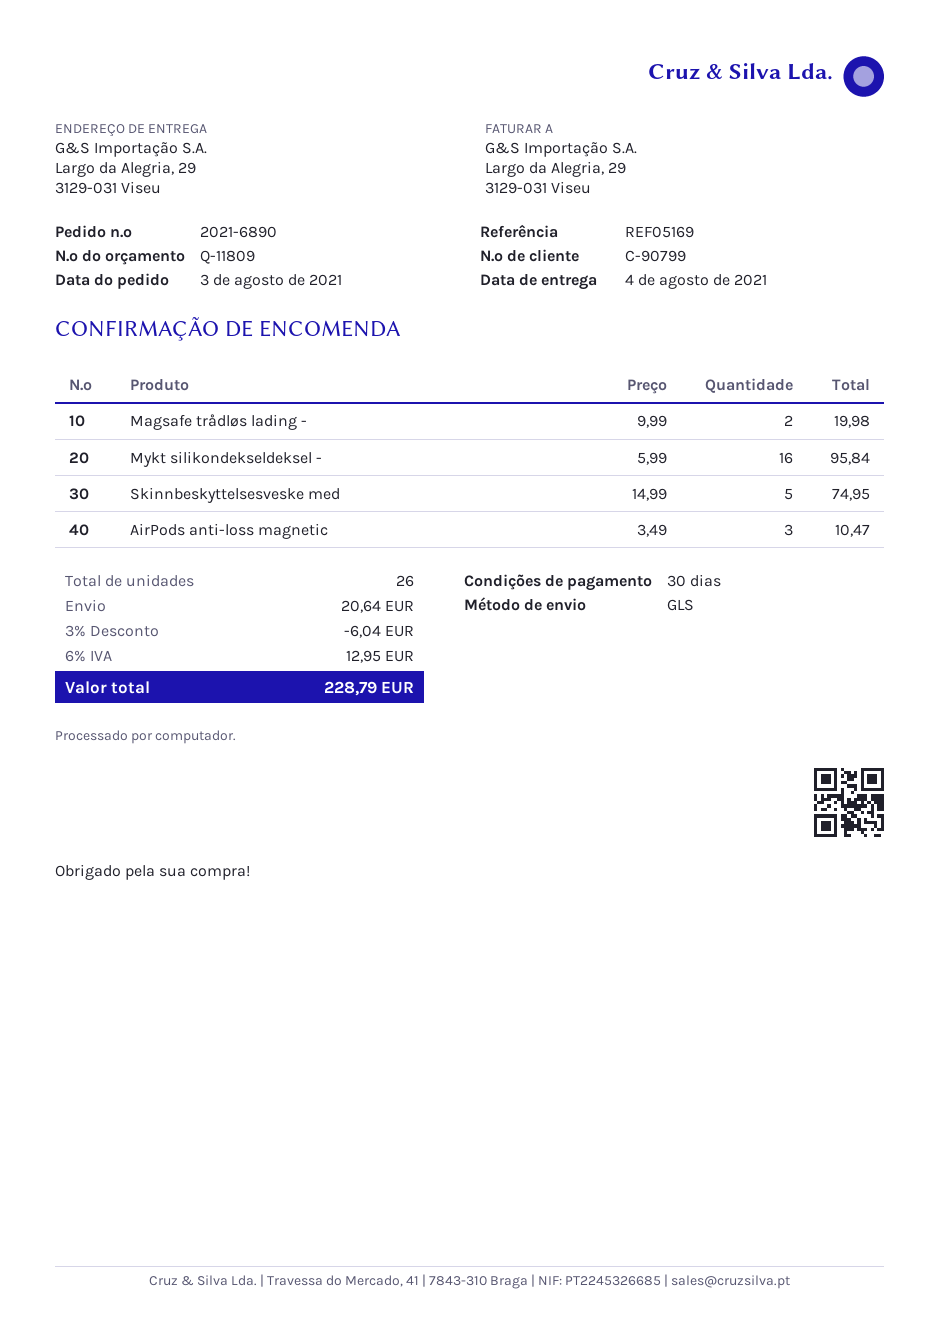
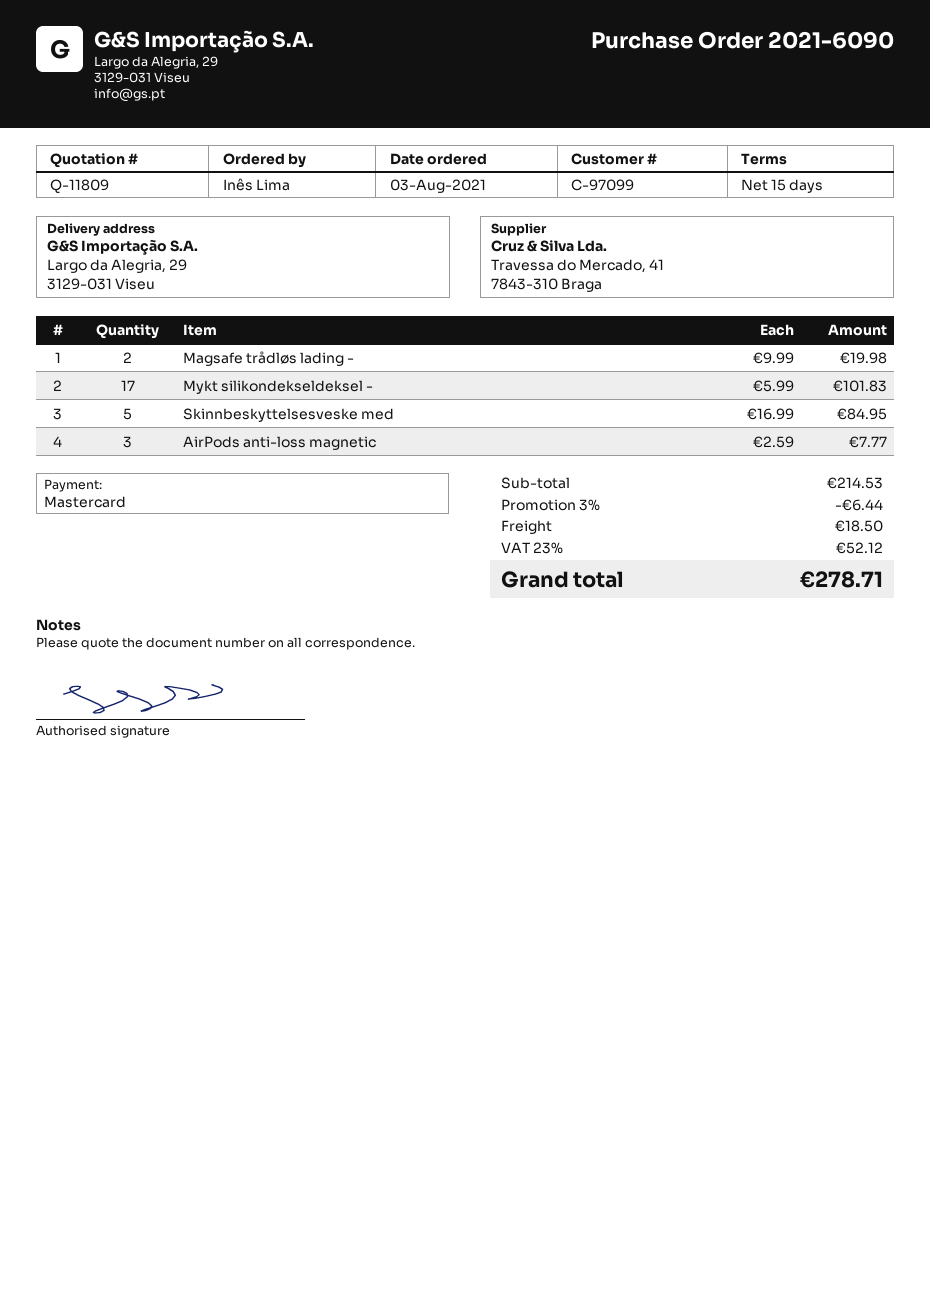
order number: 2021-6890 -> 2021-6090
payment terms: 30 days -> 15 days
customer number: C-90799 -> C-97099
Mykt silikondekseldeksel -: 16 x 5.99 = 95.84 -> 17 x 5.99 = 101.83
Skinnbeskyttelsesveske med: 5 x 14.99 = 74.95 -> 5 x 16.99 = 84.95
AirPods anti-loss magnetic: 3 x 3.49 = 10.47 -> 3 x 2.59 = 7.77
discount: 3% = 6.04 -> 3% = 6.44
shipping: 20.64 -> 18.50
tax: 6% = 12.95 -> 23% = 52.12
total: 228.79 -> 278.71

